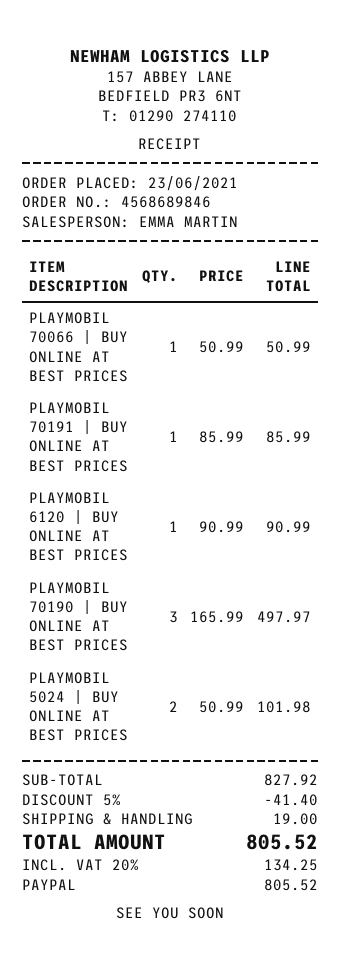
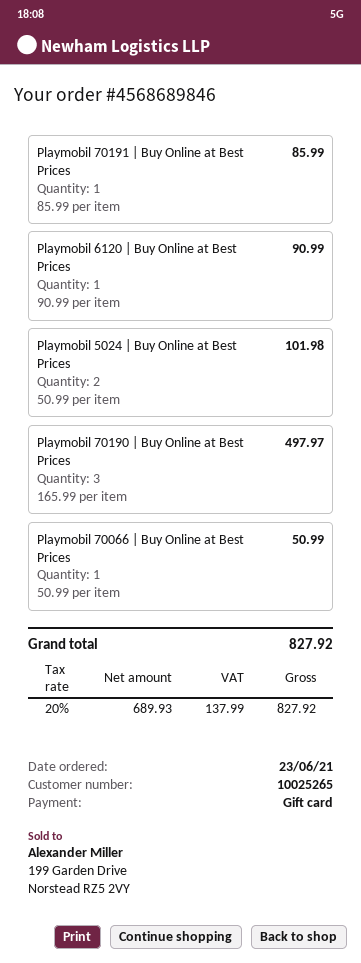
payment method: PayPal -> gift card
discount: 5% = 41.40 -> none
shipping: 19.00 -> none
tax: 20% = 134.25 -> 20% = 137.99
total: 805.52 -> 827.92

